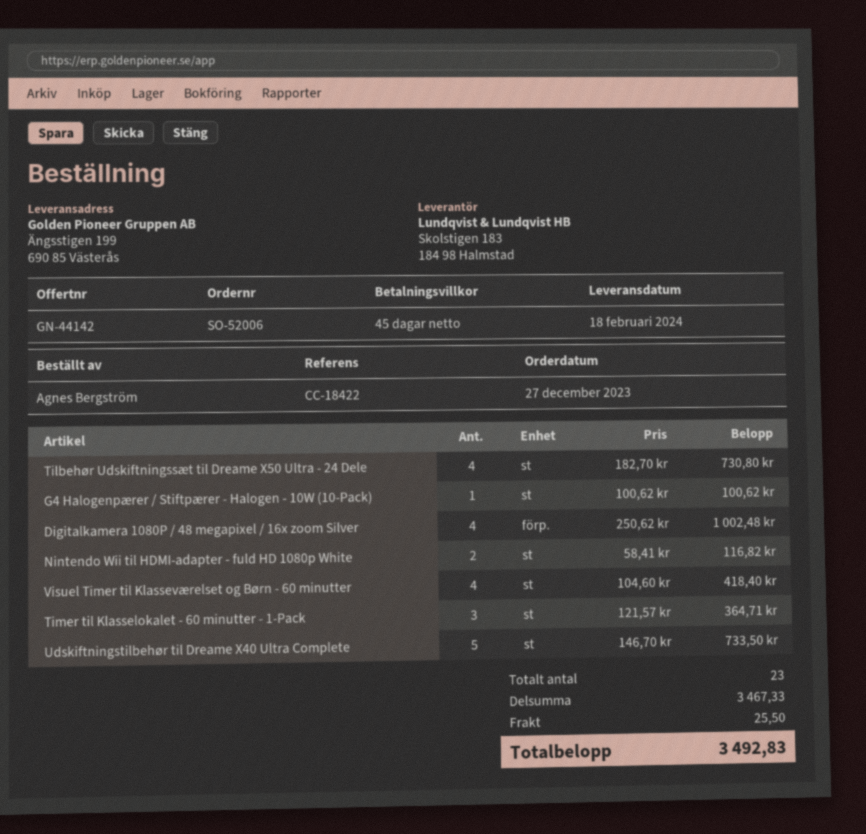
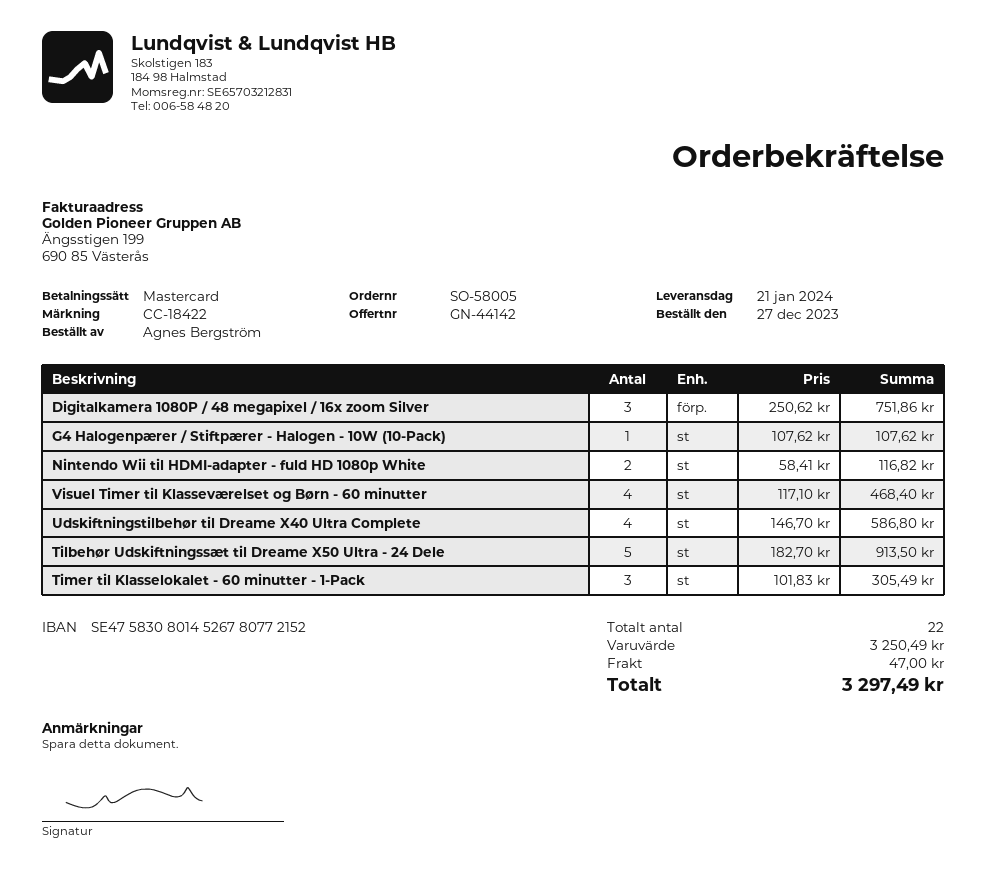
order number: SO-52006 -> SO-58005
delivery date: 2024-02-18 -> 2024-01-21
Tilbehør Udskiftningssæt til Dreame X50 Ultra - 24 Dele: 4 x 182.70 = 730.80 -> 5 x 182.70 = 913.50
G4 Halogenpærer / Stiftpærer - Halogen - 10W (10-Pack): 1 x 100.62 = 100.62 -> 1 x 107.62 = 107.62
Digitalkamera 1080P / 48 megapixel / 16x zoom Silver: 4 x 250.62 = 1002.48 -> 3 x 250.62 = 751.86
Visuel Timer til Klasseværelset og Børn - 60 minutter: 4 x 104.60 = 418.40 -> 4 x 117.10 = 468.40
Timer til Klasselokalet - 60 minutter - 1-Pack: 3 x 121.57 = 364.71 -> 3 x 101.83 = 305.49
Udskiftningstilbehør til Dreame X40 Ultra Complete: 5 x 146.70 = 733.50 -> 4 x 146.70 = 586.80
total quantity: 23 -> 22
subtotal: 3467.33 -> 3250.49
shipping: 25.50 -> 47.00
total: 3492.83 -> 3297.49

